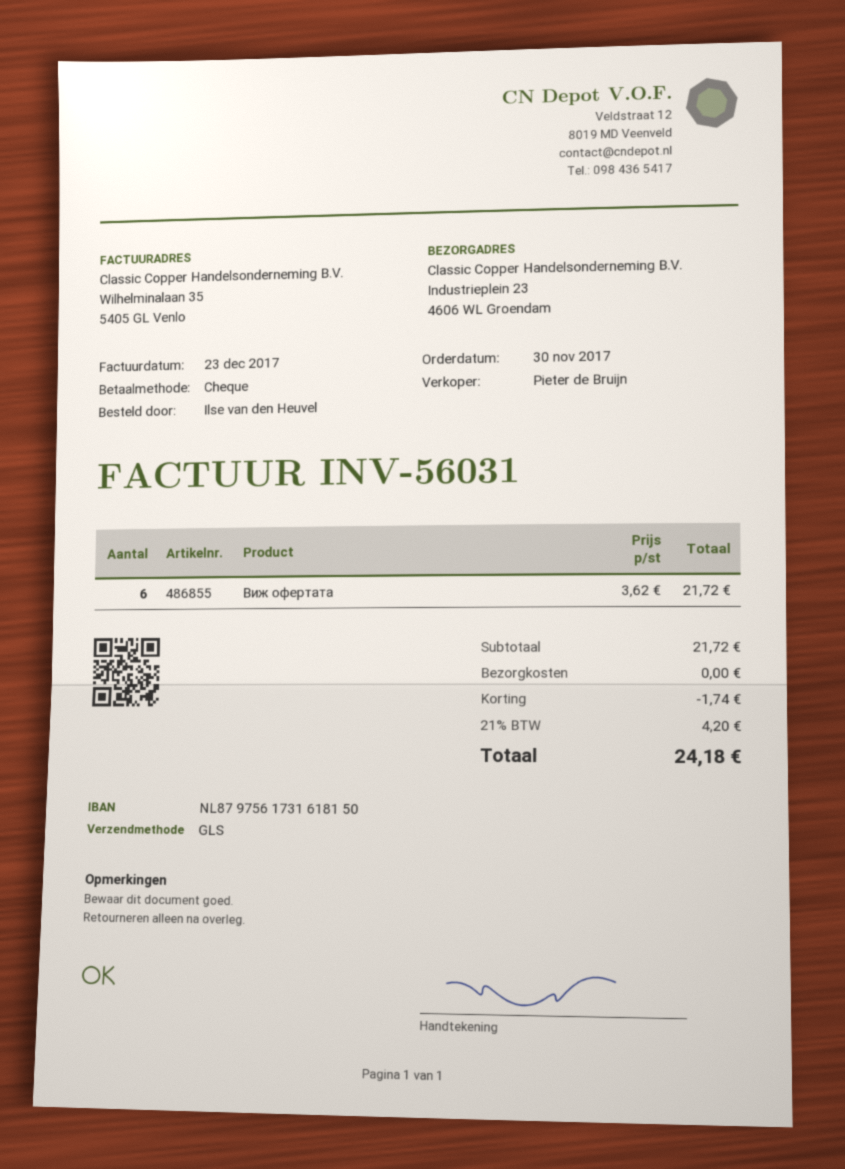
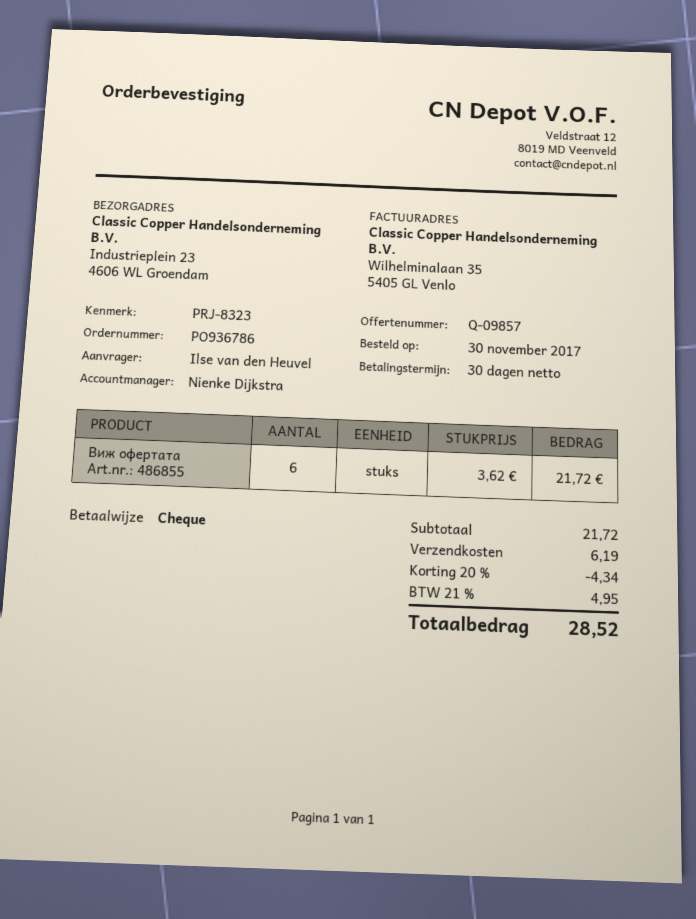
sales rep: Pieter de Bruijn -> Nienke Dijkstra
discount: 1.74 -> 4.34
shipping: 0.00 -> 6.19
tax: 21% = 4.20 -> 21% = 4.95
total: 24.18 -> 28.52

